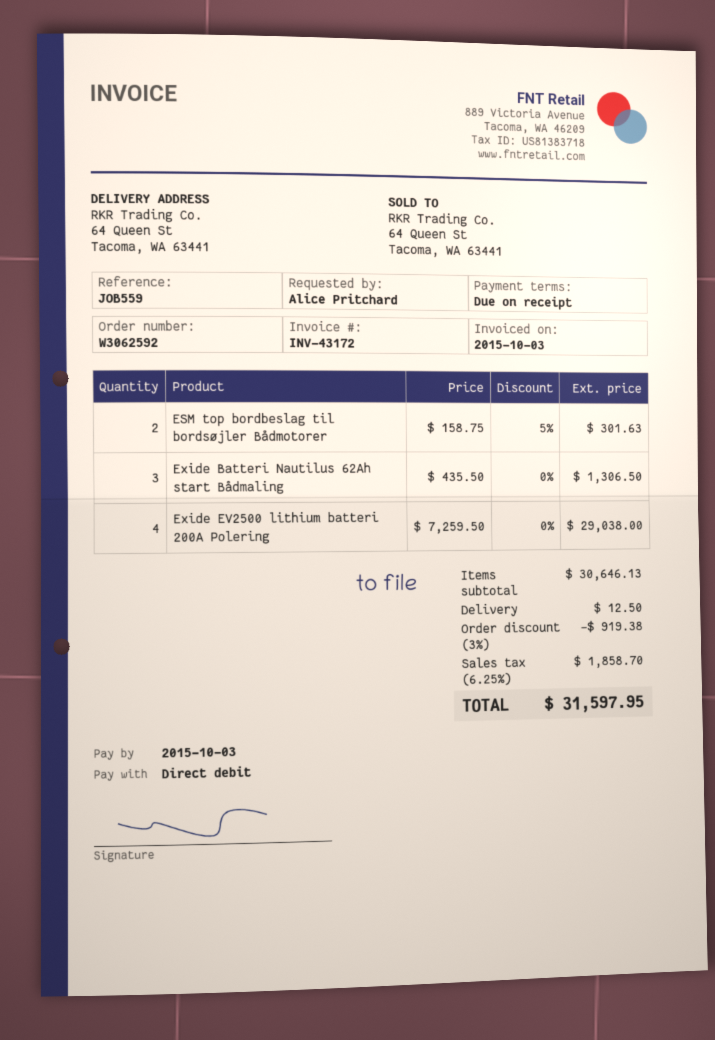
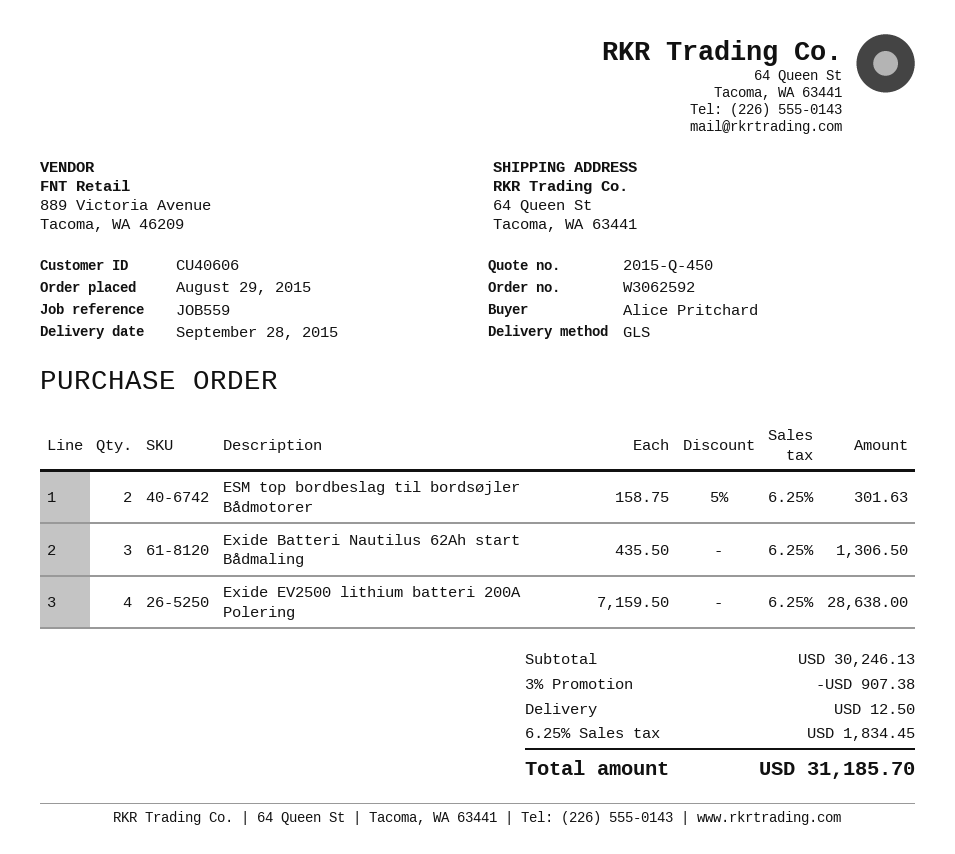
Exide EV2500 lithium batteri 200A Polering: 4 x 7259.50 = 29038.00 -> 4 x 7159.50 = 28638.00
subtotal: 30646.13 -> 30246.13
discount: 3% = 919.38 -> 3% = 907.38
tax: 6.25% = 1858.70 -> 6.25% = 1834.45
total: 31597.95 -> 31185.70

